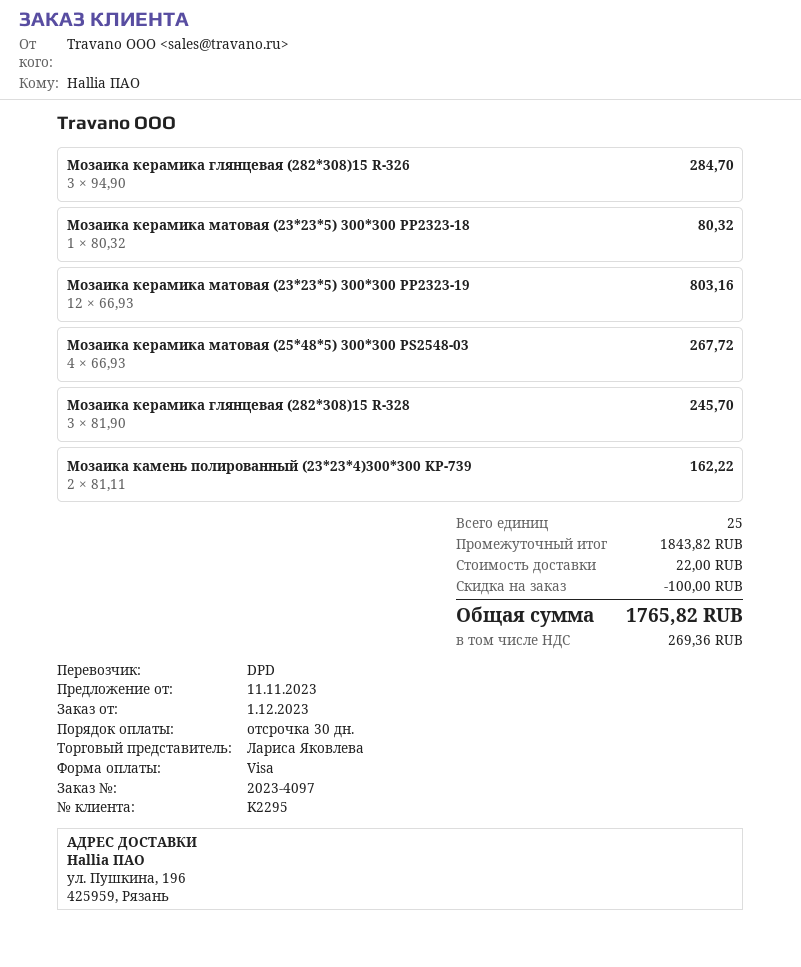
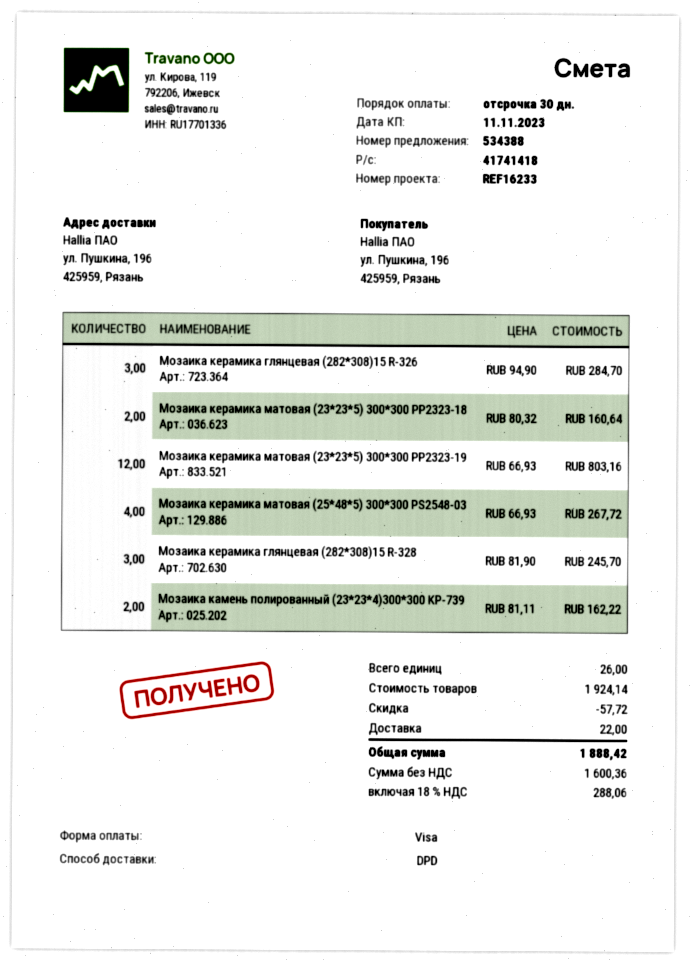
Мозаика керамика матовая (23*23*5) 300*300 PP2323-18: 1 x 80.32 = 80.32 -> 2 x 80.32 = 160.64
total quantity: 25 -> 26
subtotal: 1843.82 -> 1924.14
discount: 100.00 -> 57.72
tax: 269.36 -> 288.06
total: 1765.82 -> 1888.42

